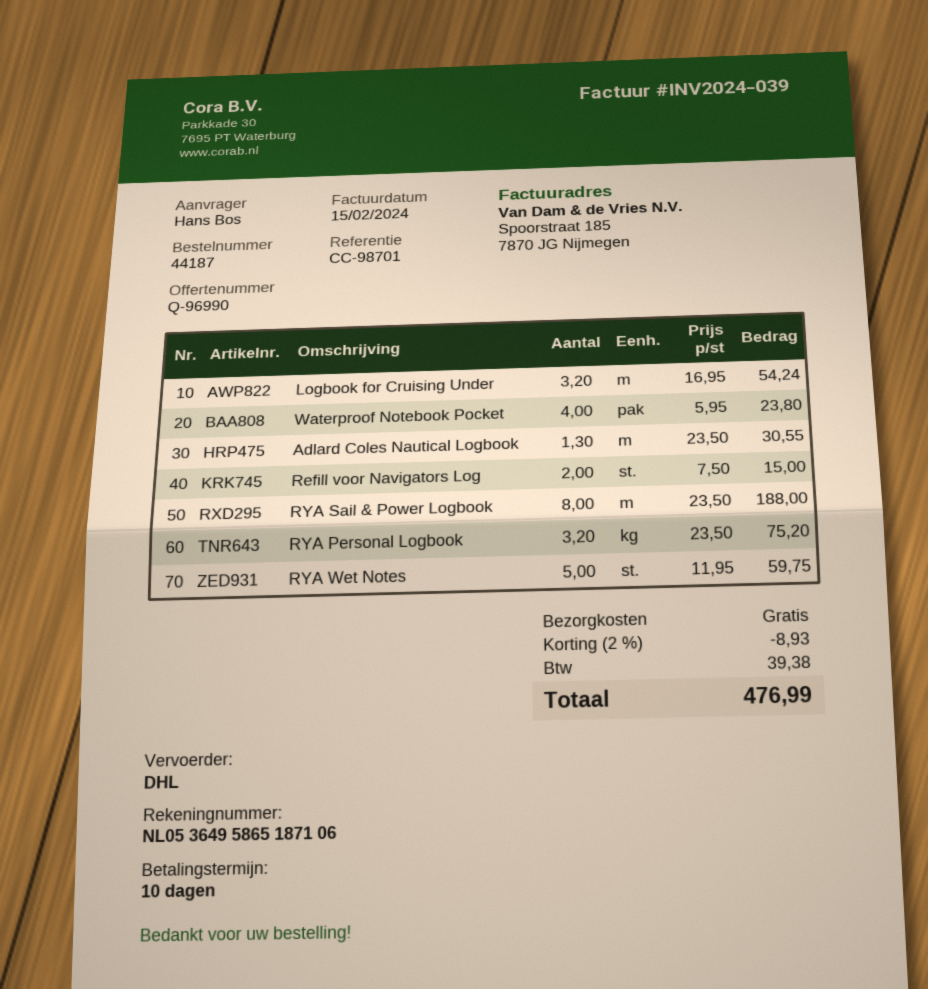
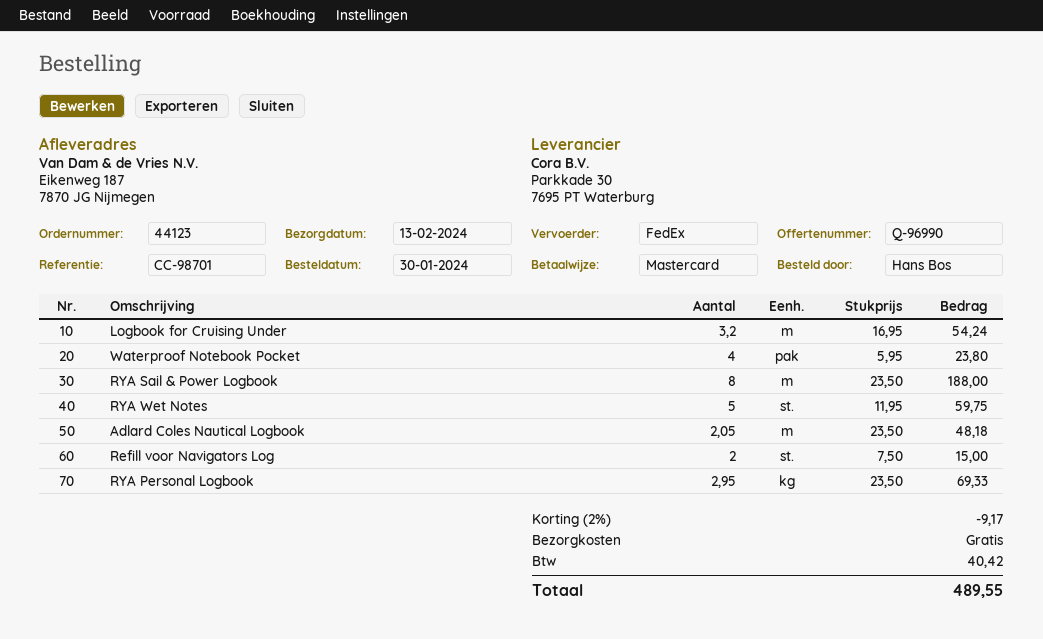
order number: 44187 -> 44123
shipping method: DHL -> FedEx
Adlard Coles Nautical Logbook: 1.3 x 23.50 = 30.55 -> 2.05 x 23.50 = 48.18
RYA Personal Logbook: 3.2 x 23.50 = 75.20 -> 2.95 x 23.50 = 69.33
discount: 2% = 8.93 -> 2% = 9.17
tax: 39.38 -> 40.42
total: 476.99 -> 489.55

